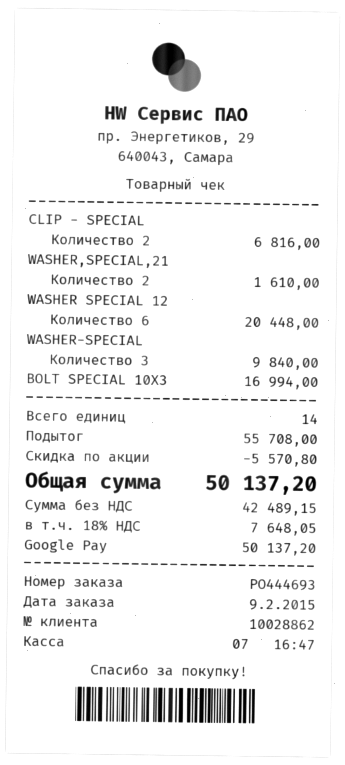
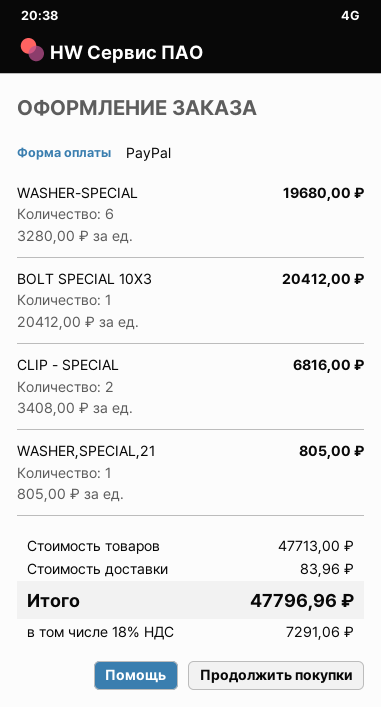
payment method: Google Pay -> PayPal
WASHER,SPECIAL,21: 2 for 1610.00 -> 1 for 805.00
WASHER SPECIAL 12: 6 for 20448.00 -> none
WASHER-SPECIAL: 3 for 9840.00 -> 6 for 19680.00
BOLT SPECIAL 10X3: 1 for 16994.00 -> 1 for 20412.00
subtotal: 55708.00 -> 47713.00
discount: 5570.80 -> none
shipping: none -> 83.96
tax: 18% = 7648.05 -> 18% = 7291.06
total: 50137.20 -> 47796.96

